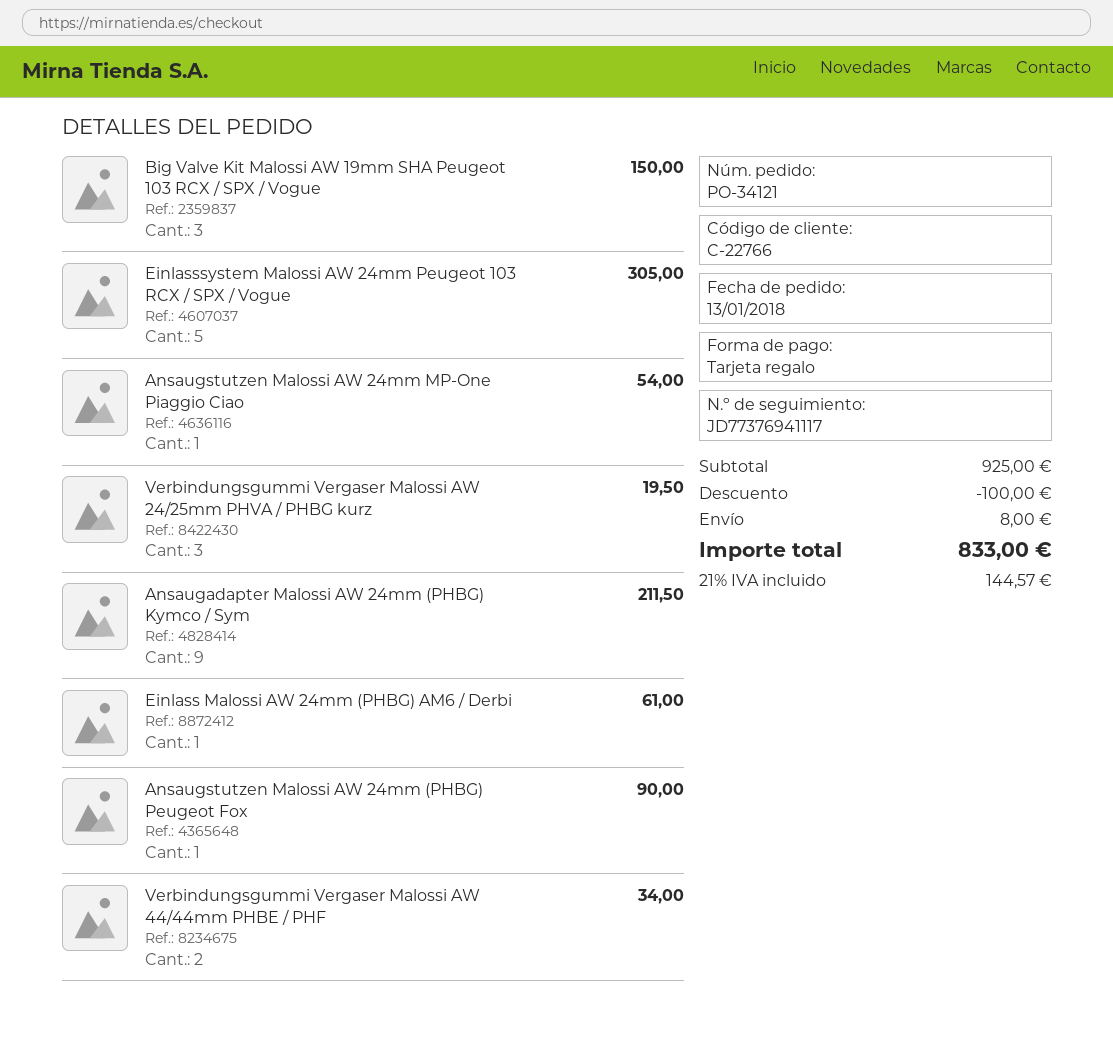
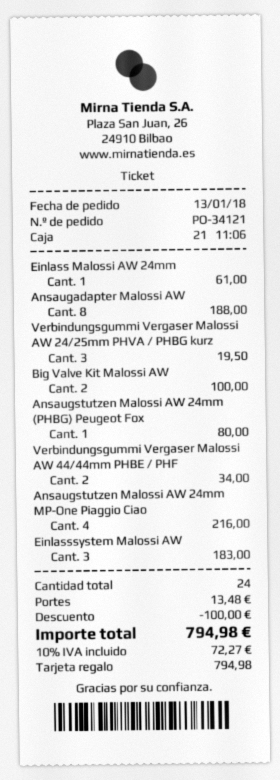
Big Valve Kit Malossi AW 19mm SHA Peugeot 103 RCX / SPX / Vogue: 3 for 150.00 -> 2 for 100.00
Einlasssystem Malossi AW 24mm Peugeot 103 RCX / SPX / Vogue: 5 for 305.00 -> 3 for 183.00
Ansaugstutzen Malossi AW 24mm MP-One Piaggio Ciao: 1 for 54.00 -> 4 for 216.00
Ansaugadapter Malossi AW 24mm (PHBG) Kymco / Sym: 9 for 211.50 -> 8 for 188.00
Ansaugstutzen Malossi AW 24mm (PHBG) Peugeot Fox: 1 for 90.00 -> 1 for 80.00
shipping: 8.00 -> 13.48
tax: 21% = 144.57 -> 10% = 72.27
total: 833.00 -> 794.98

